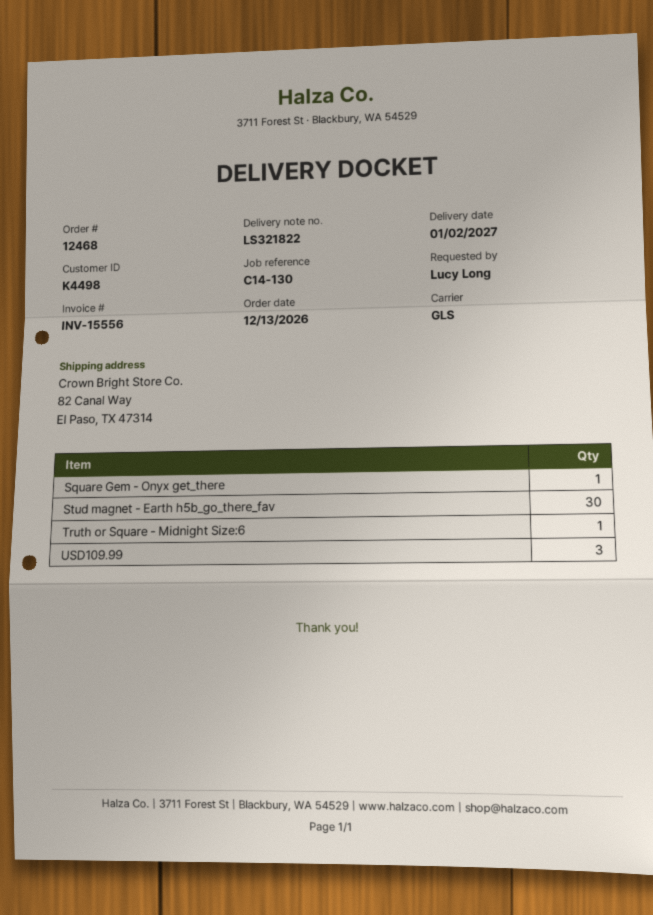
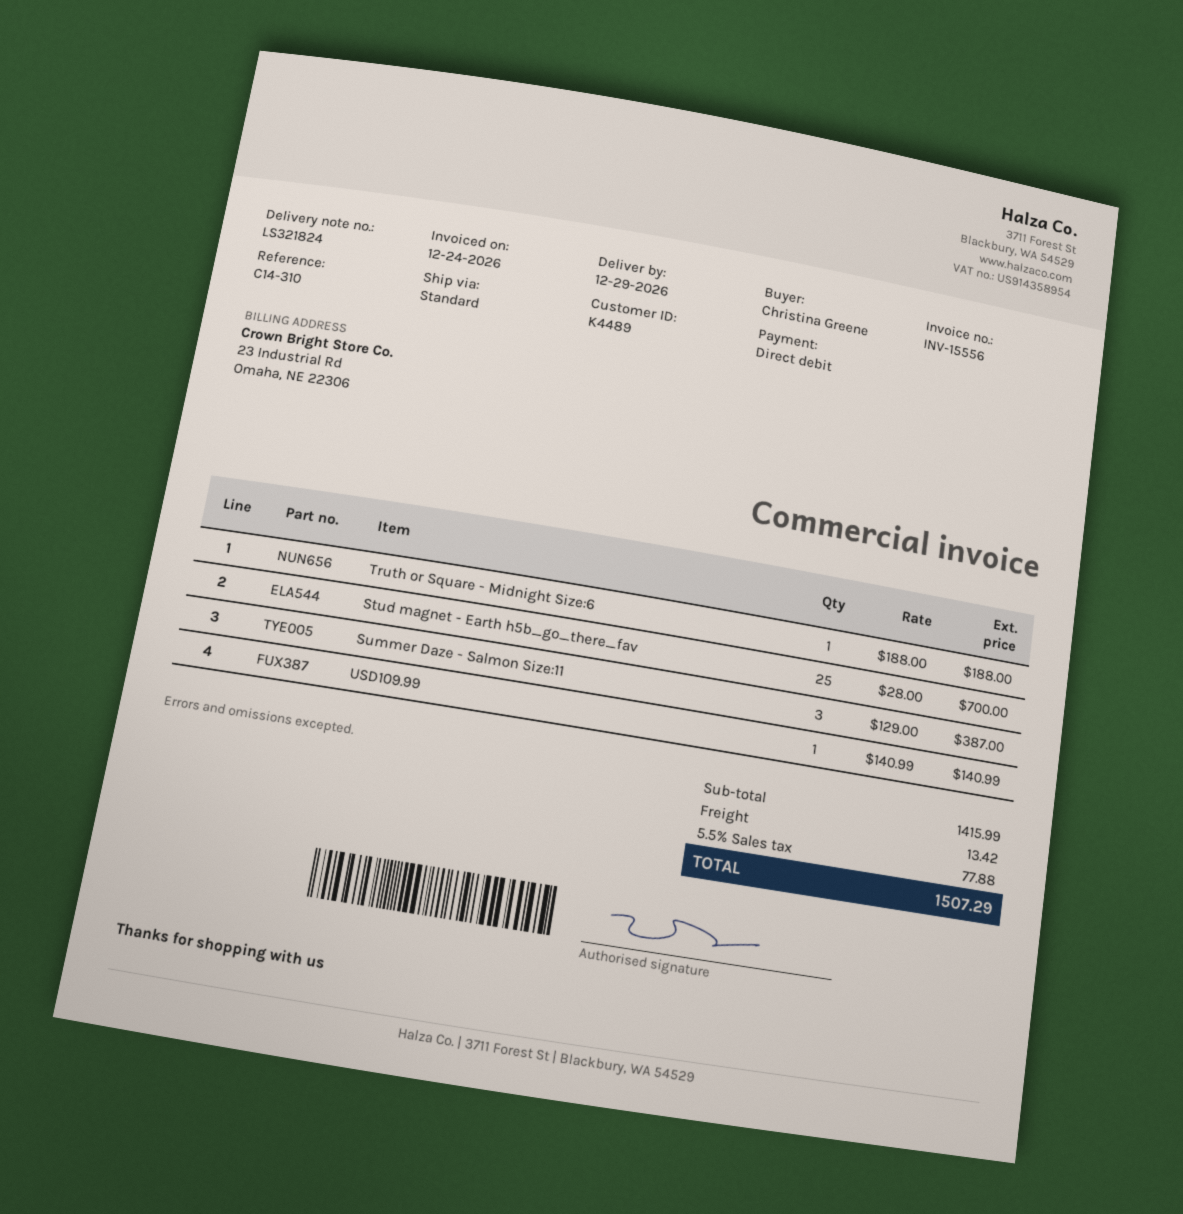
delivery note number: LS321822 -> LS321824
delivery date: 2027-01-02 -> 2026-12-29
customer number: K4498 -> K4489
reference: C14-130 -> C14-310
ordered by: Lucy Long -> Christina Greene
shipping method: GLS -> standard
Square Gem - Onyx get_there: 1 -> none
Stud magnet - Earth h5b_go_there_fav: 30 -> 25
USD109.99: 3 -> 1
Summer Daze - Salmon Size:11: none -> 3

